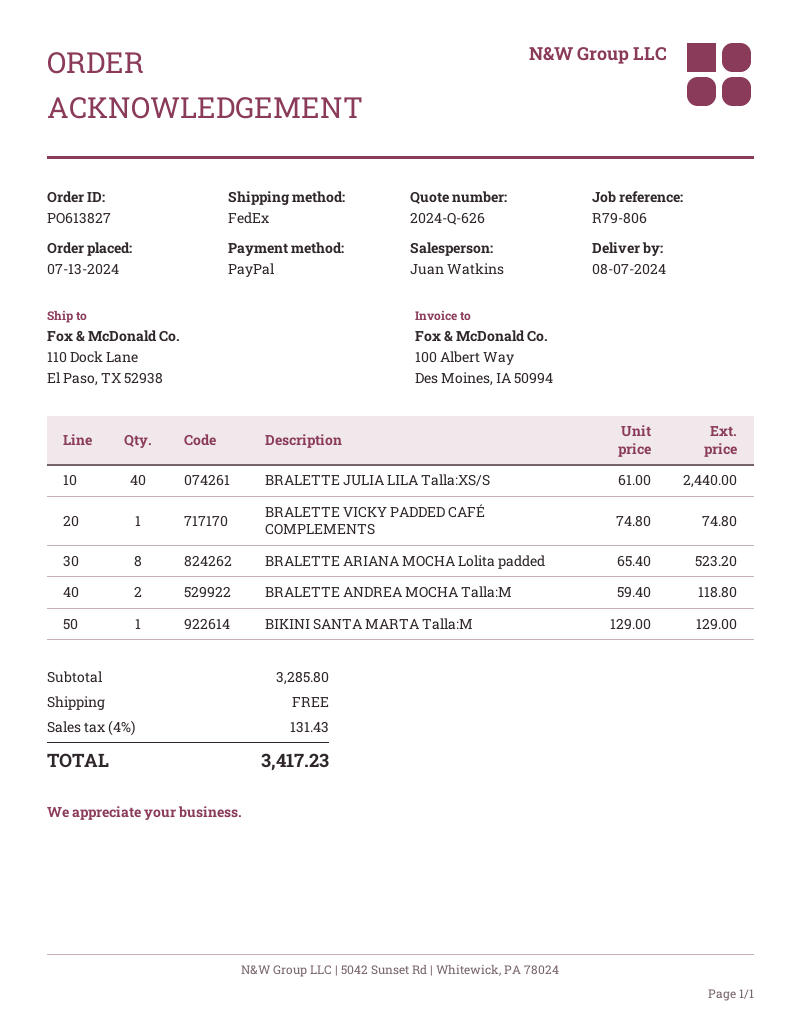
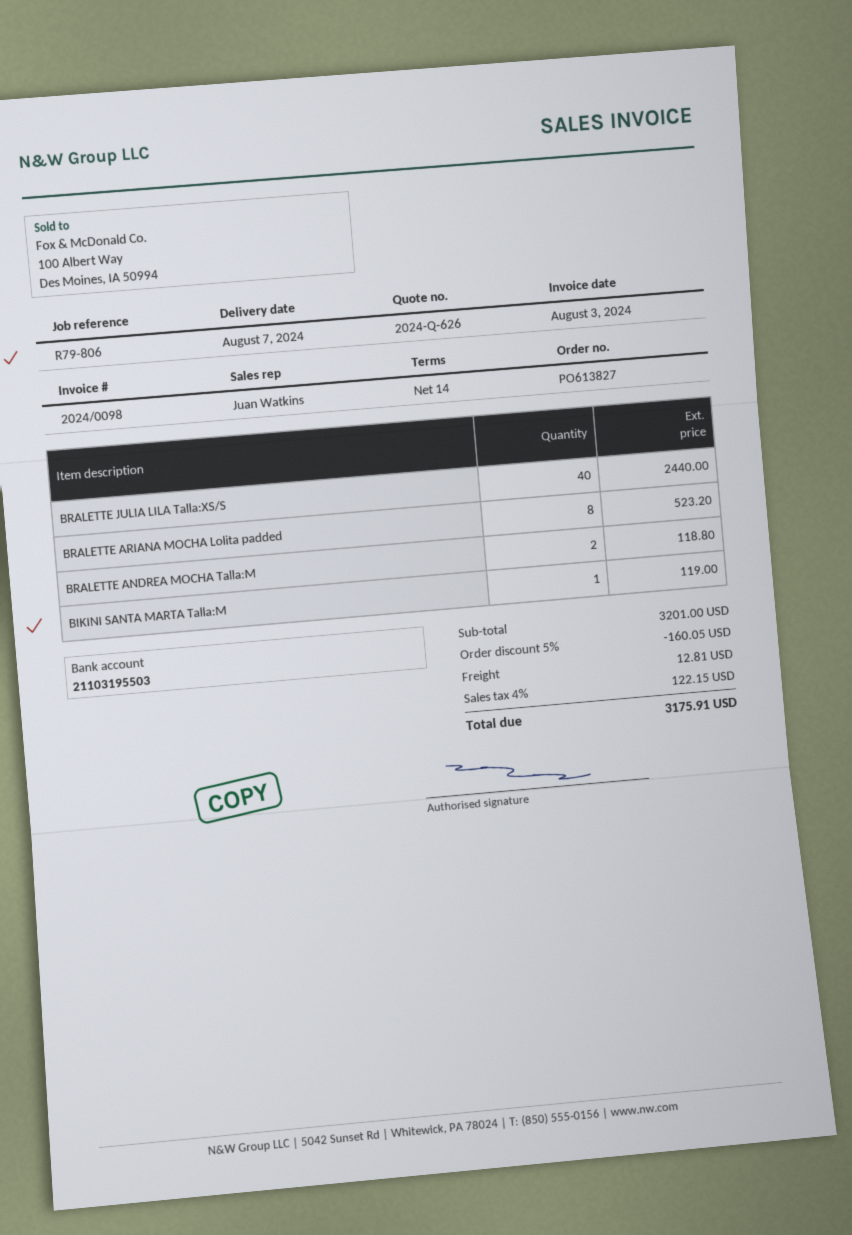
BRALETTE VICKY PADDED CAFÉ COMPLEMENTS: 1 for 74.80 -> none
BIKINI SANTA MARTA Talla:M: 1 for 129.00 -> 1 for 119.00
subtotal: 3285.80 -> 3201.00
discount: none -> 5% = 160.05
shipping: 0.00 -> 12.81
tax: 4% = 131.43 -> 4% = 122.15
total: 3417.23 -> 3175.91

